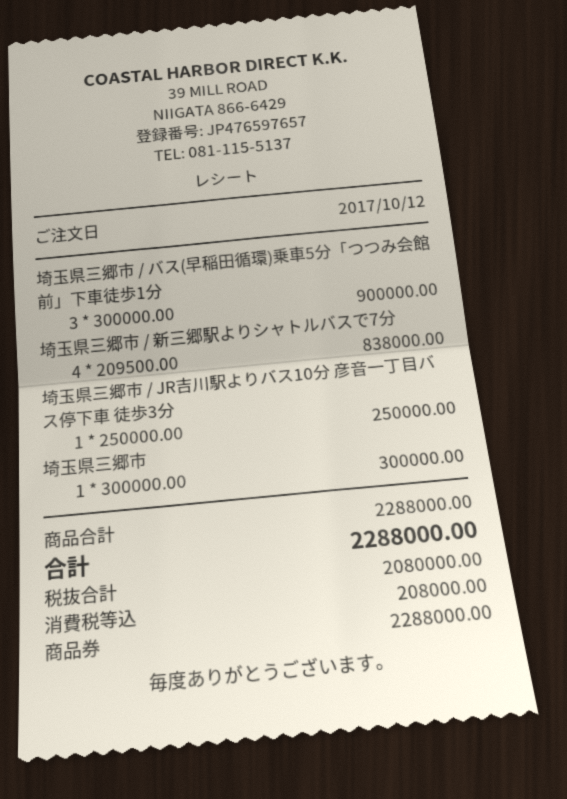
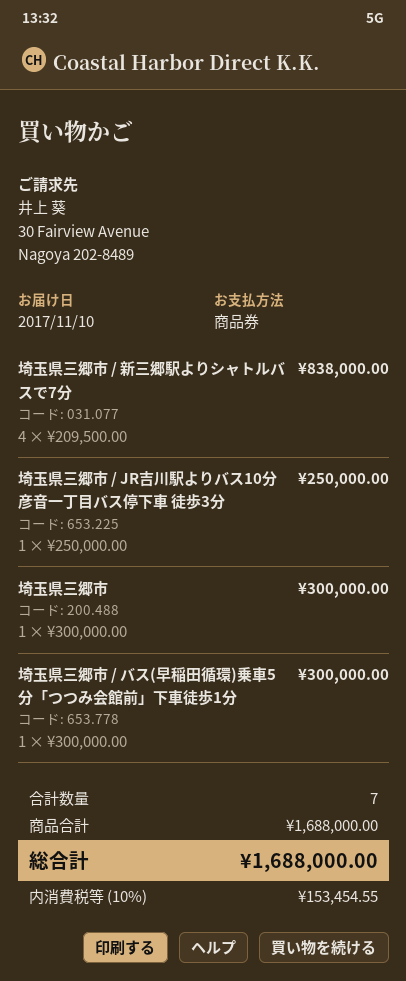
埼玉県三郷市 / バス(早稲田循環)乗車5分「つつみ会館前」下車徒歩1分: 3 x 300000.00 = 900000.00 -> 1 x 300000.00 = 300000.00
subtotal: 2288000.00 -> 1688000.00
tax: 208000.00 -> 153454.55
total: 2288000.00 -> 1688000.00

